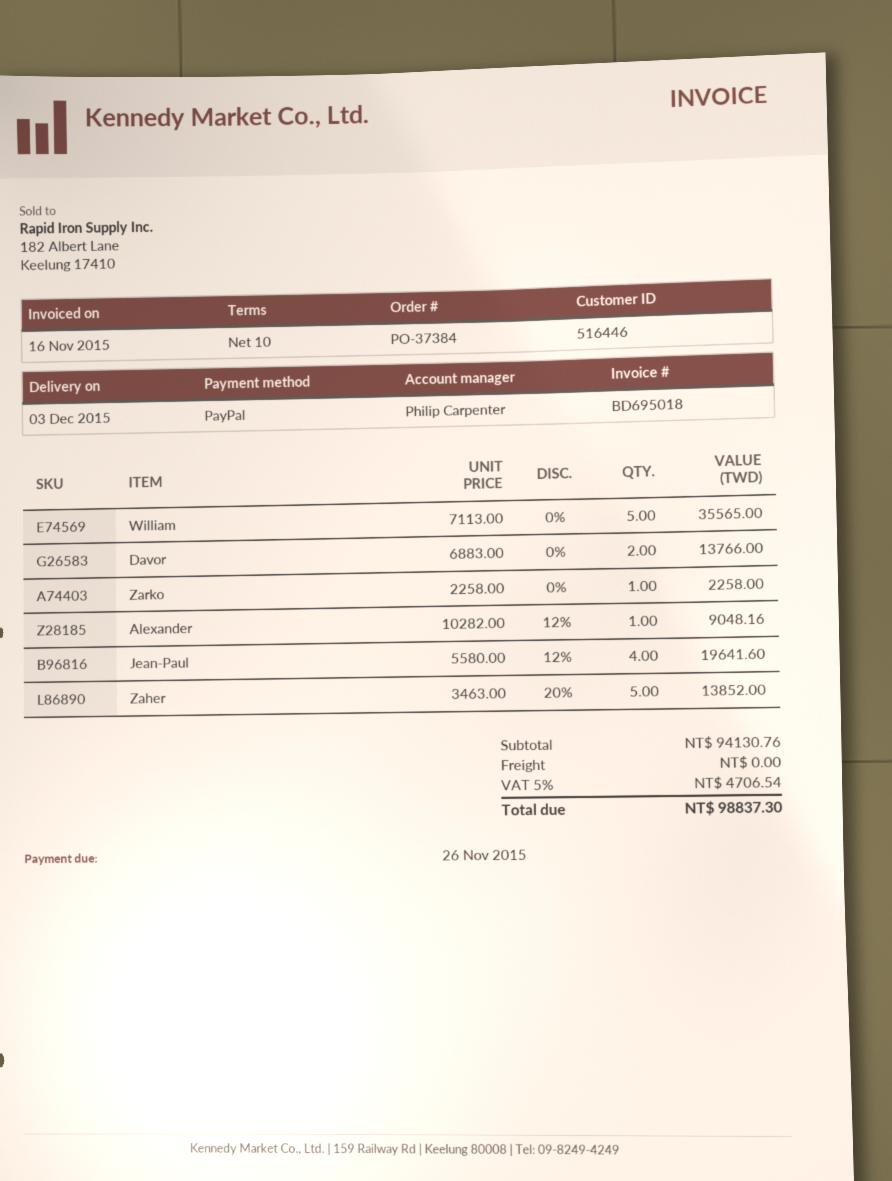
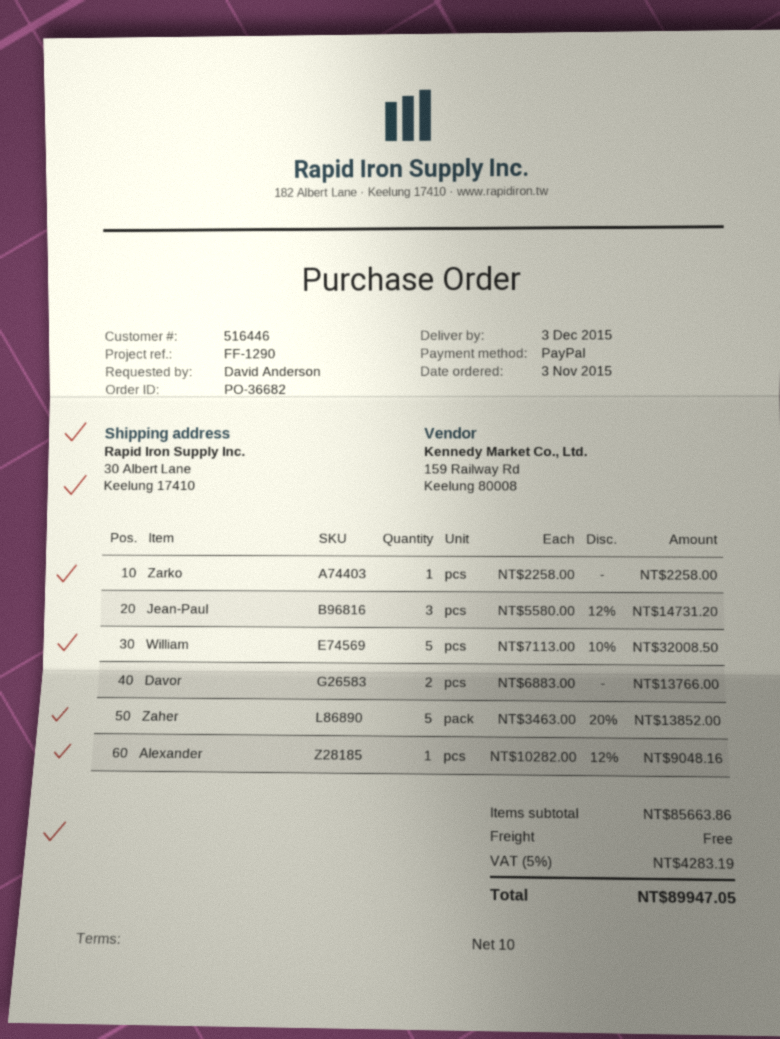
order number: PO-37384 -> PO-36682
William: 5 x 7113.00 = 35565.00 -> 5 x 7113.00 - 10% = 32008.50
Jean-Paul: 4 x 5580.00 - 12% = 19641.60 -> 3 x 5580.00 - 12% = 14731.20
subtotal: 94130.76 -> 85663.86
tax: 5% = 4706.54 -> 5% = 4283.19
total: 98837.30 -> 89947.05

